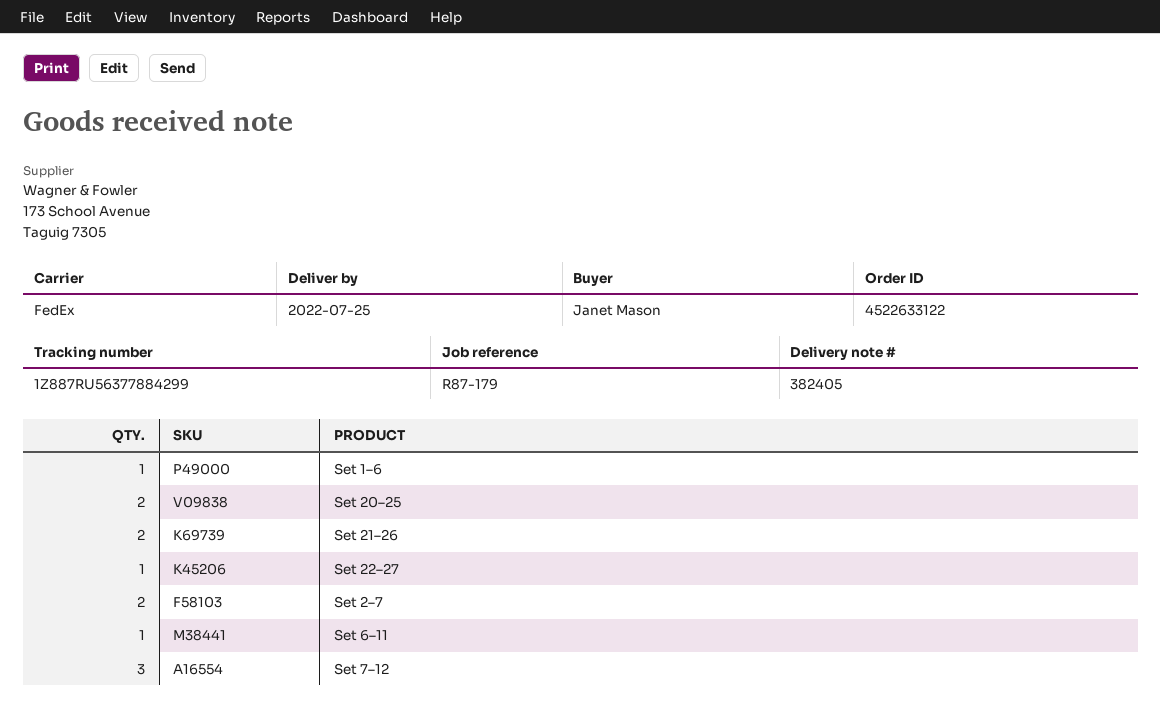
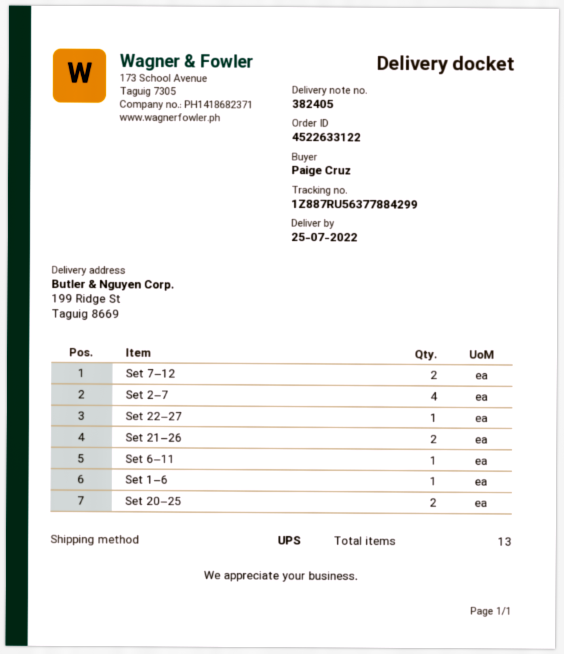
ordered by: Janet Mason -> Paige Cruz
shipping method: FedEx -> UPS
Set 2–7: 2 -> 4
Set 7–12: 3 -> 2

